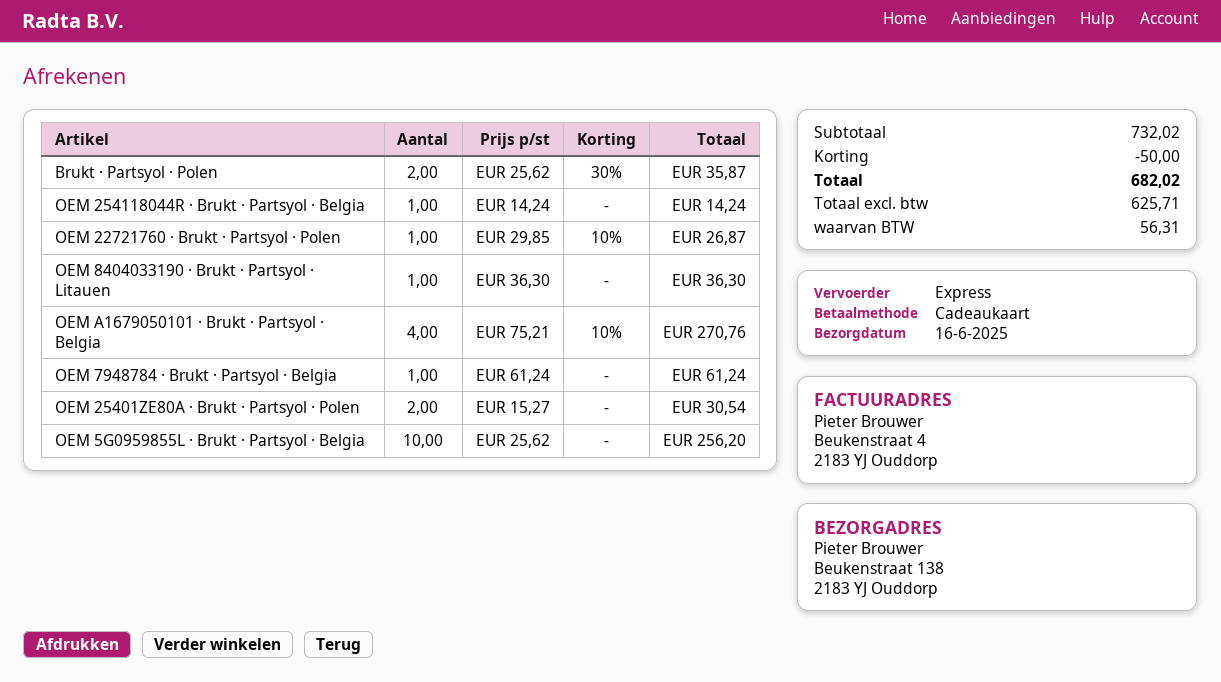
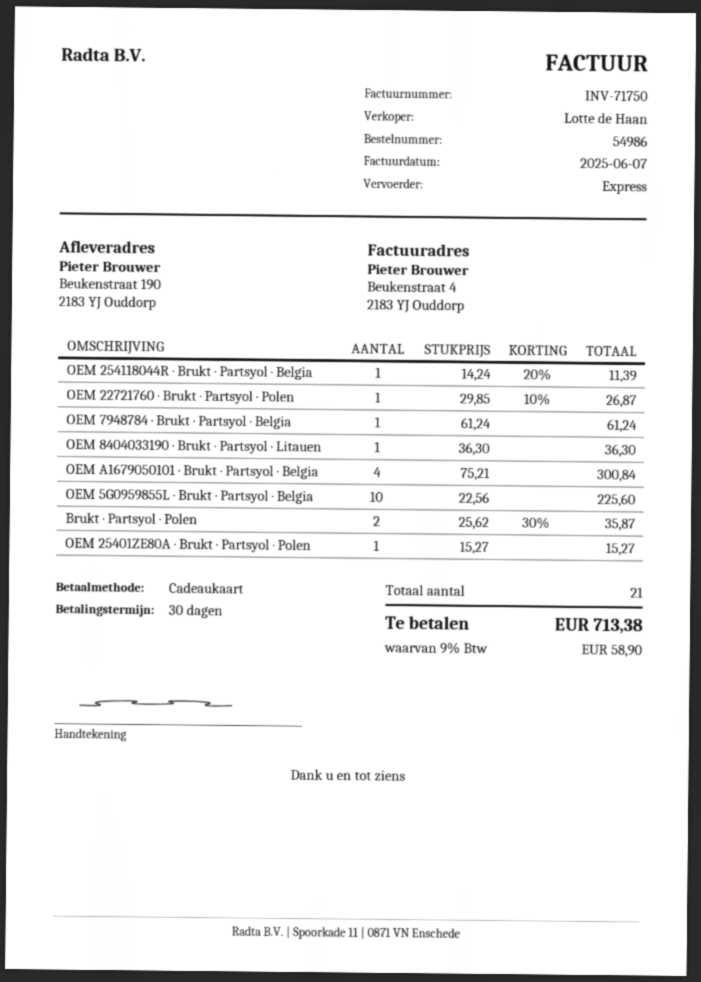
ship to: Beukenstraat 138, 2183 YJ Ouddorp -> Beukenstraat 190, 2183 YJ Ouddorp
OEM 254118044R · Brukt · Partsyol · Belgia: 1 x 14.24 = 14.24 -> 1 x 14.24 - 20% = 11.39
OEM A1679050101 · Brukt · Partsyol · Belgia: 4 x 75.21 - 10% = 270.76 -> 4 x 75.21 = 300.84
OEM 25401ZE80A · Brukt · Partsyol · Polen: 2 x 15.27 = 30.54 -> 1 x 15.27 = 15.27
OEM 5G0959855L · Brukt · Partsyol · Belgia: 10 x 25.62 = 256.20 -> 10 x 22.56 = 225.60
discount: 50.00 -> none
tax: 56.31 -> 58.90
total: 682.02 -> 713.38

